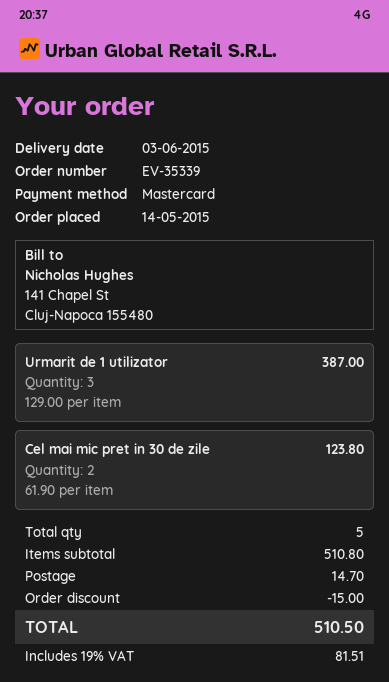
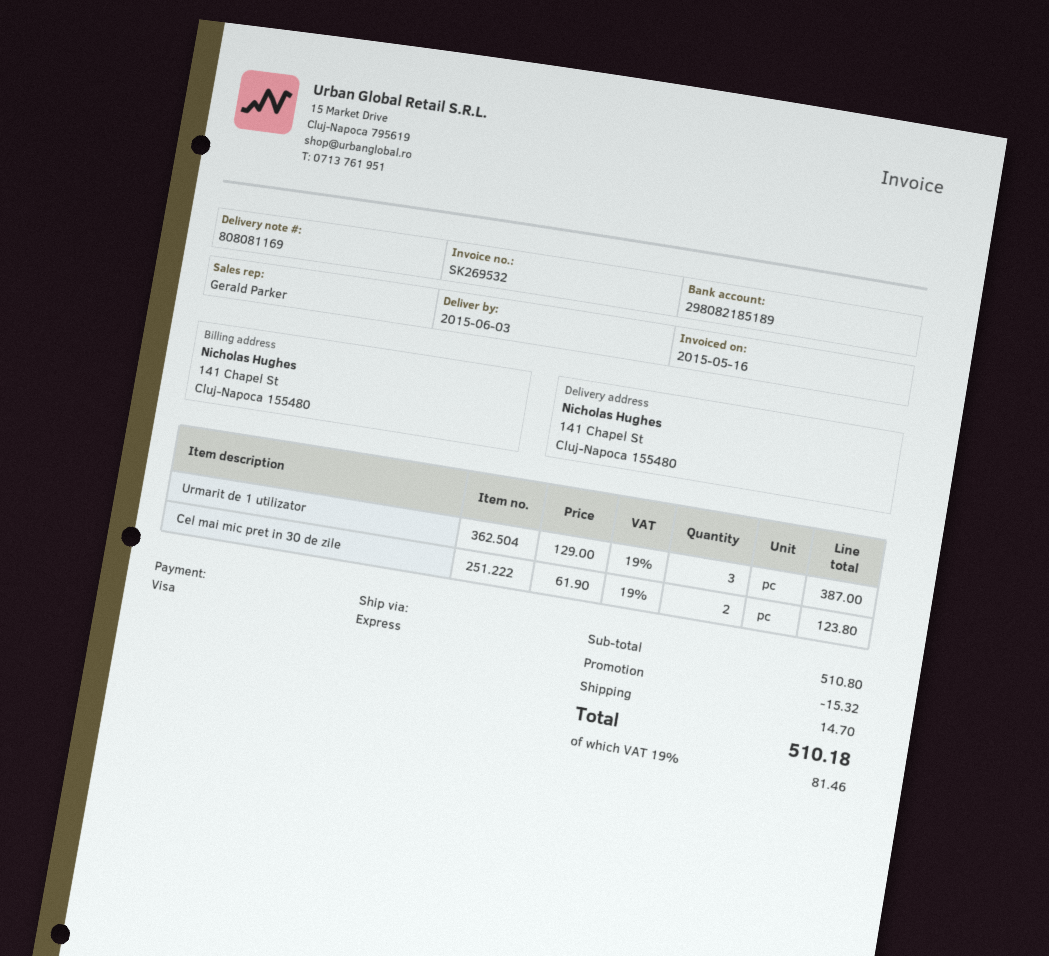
payment method: Mastercard -> Visa
discount: 15.00 -> 15.32
tax: 19% = 81.51 -> 19% = 81.46
total: 510.50 -> 510.18

